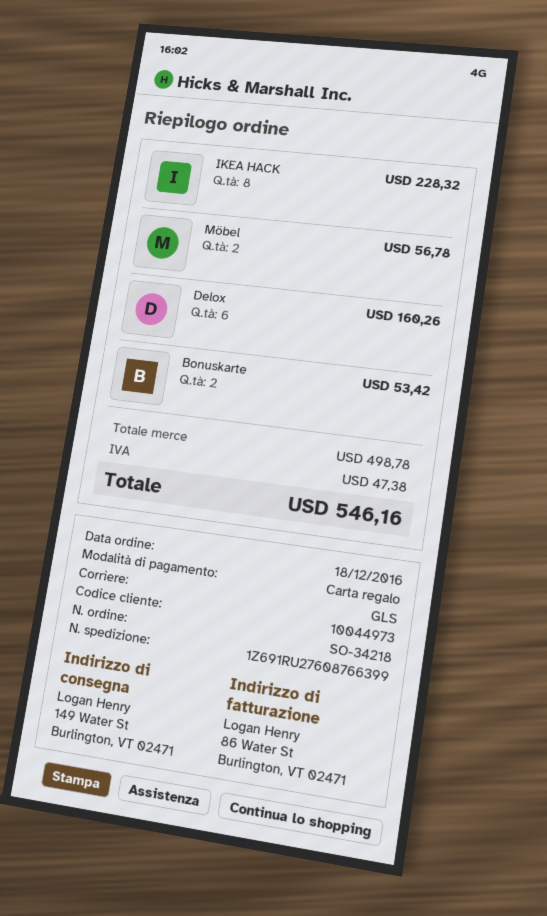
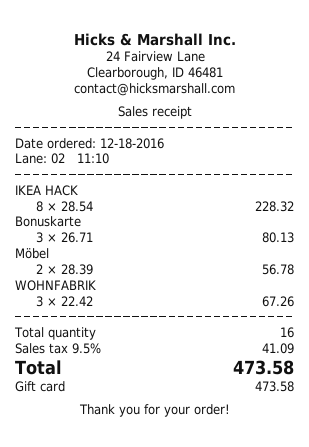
Delox: 6 for 160.26 -> none
Bonuskarte: 2 for 53.42 -> 3 for 80.13
WOHNFABRIK: none -> 3 for 67.26
tax: 47.38 -> 41.09
total: 546.16 -> 473.58

